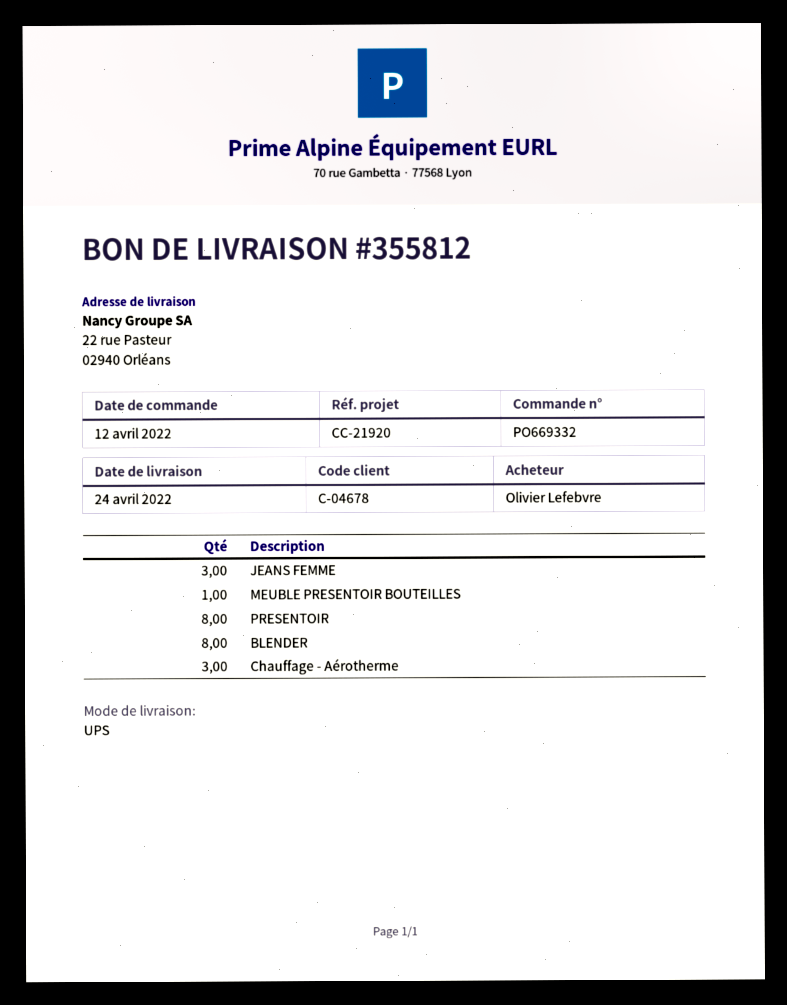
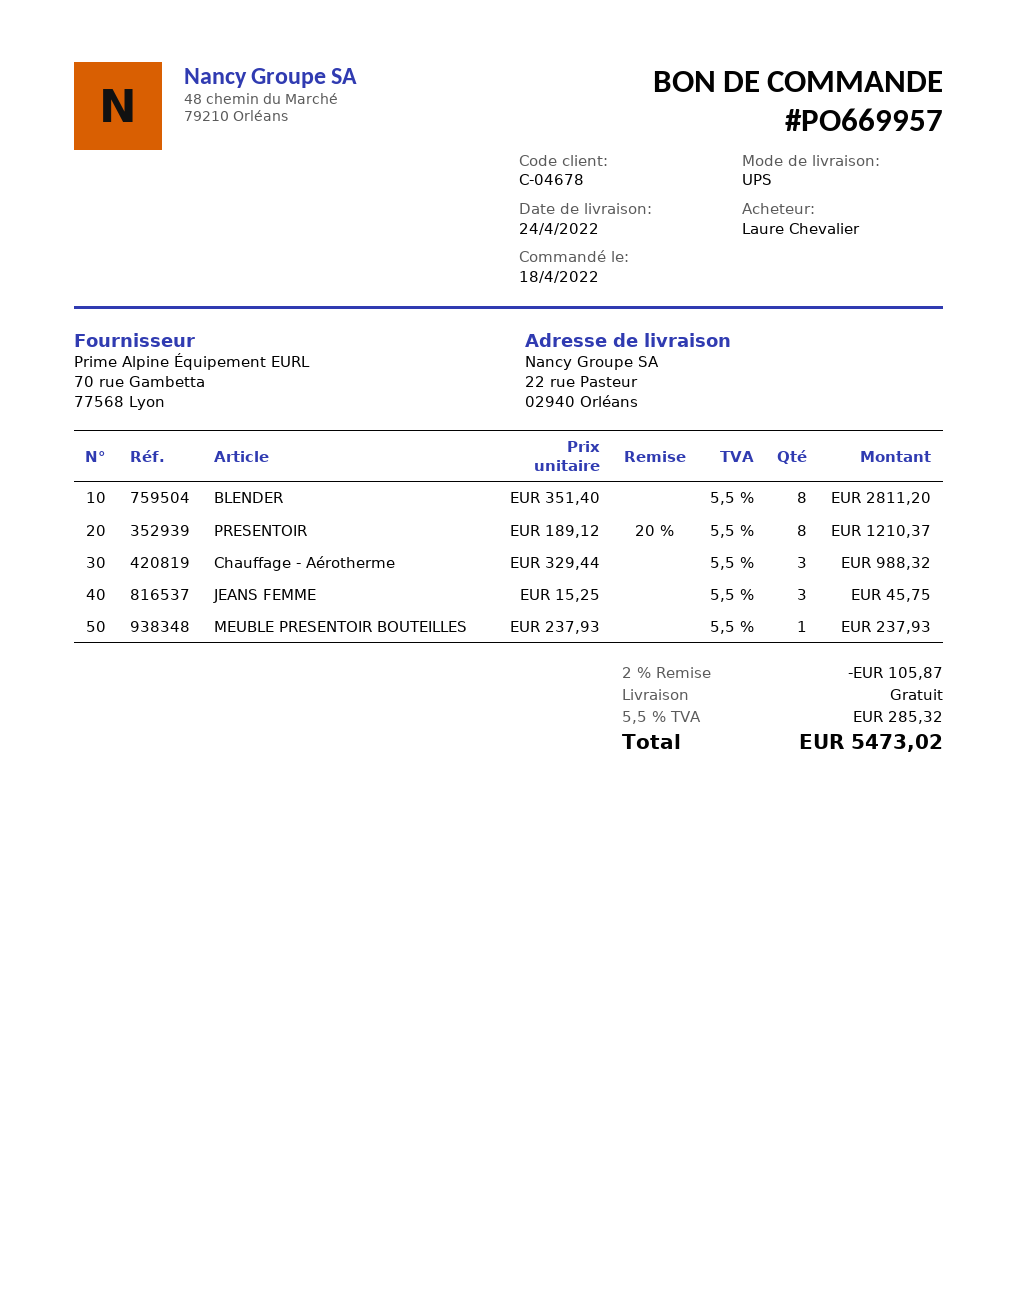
order number: PO669332 -> PO669957
order date: 2022-04-12 -> 2022-04-18
ordered by: Olivier Lefebvre -> Laure Chevalier

